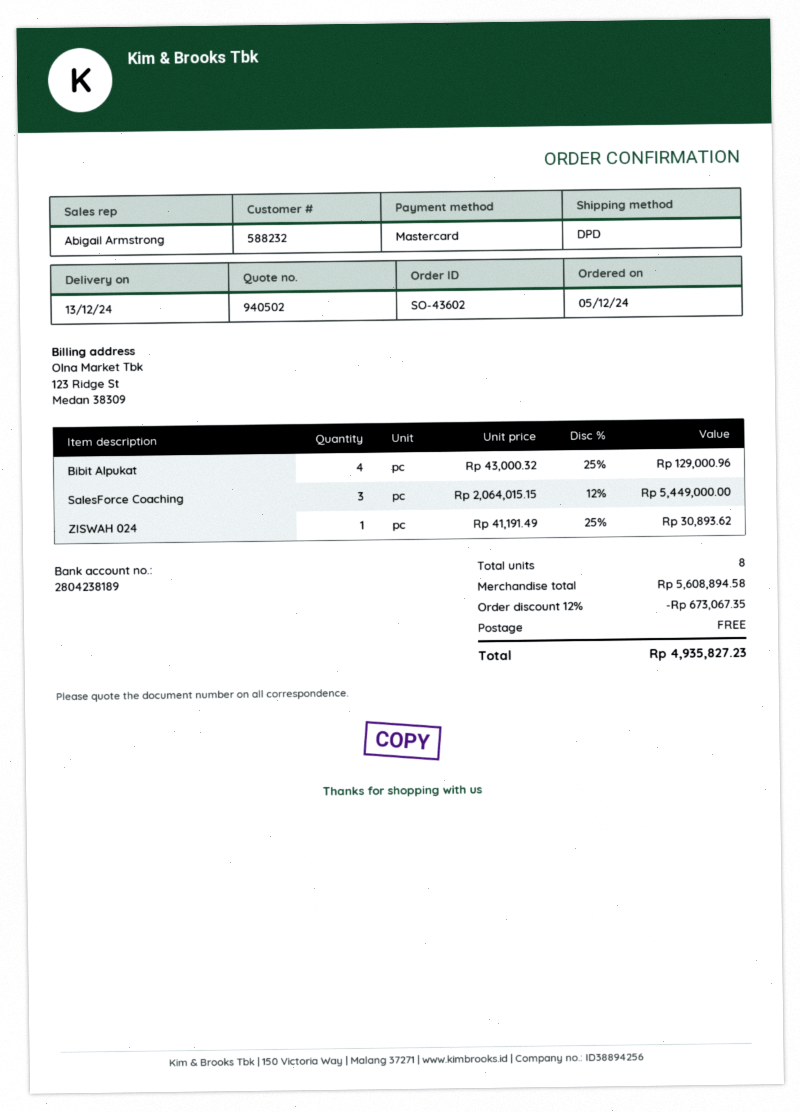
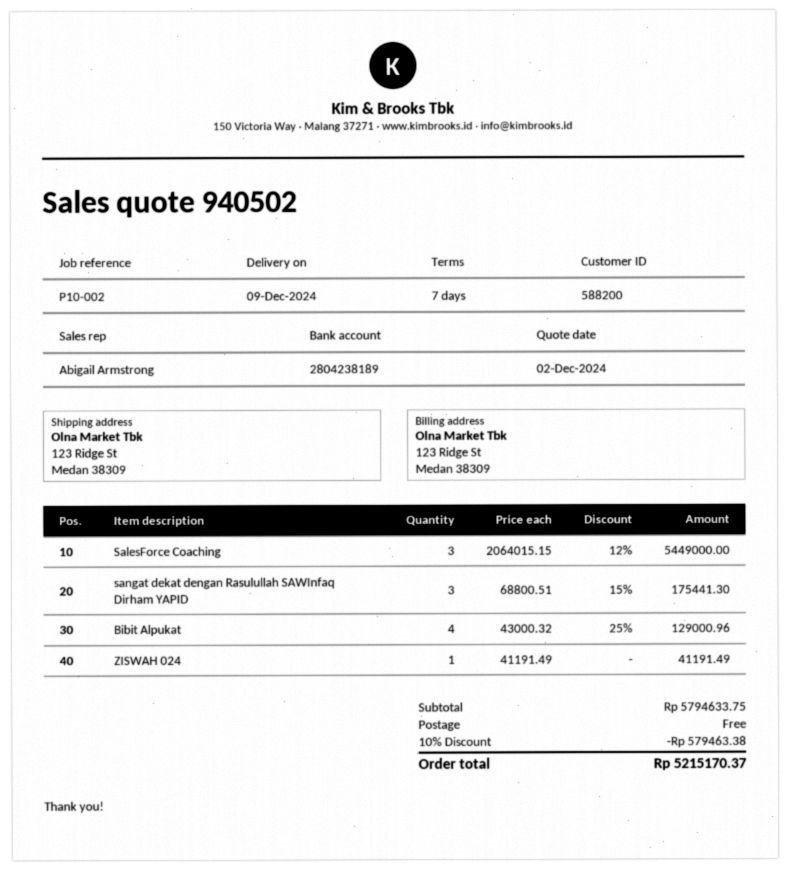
delivery date: 2024-12-13 -> 2024-12-09
customer number: 588232 -> 588200
ZISWAH 024: 1 x 41191.49 - 25% = 30893.62 -> 1 x 41191.49 = 41191.49
sangat dekat dengan Rasulullah SAWInfaq Dirham YAPID: none -> 3 x 68800.51 - 15% = 175441.30
subtotal: 5608894.58 -> 5794633.75
discount: 12% = 673067.35 -> 10% = 579463.38
total: 4935827.23 -> 5215170.37

